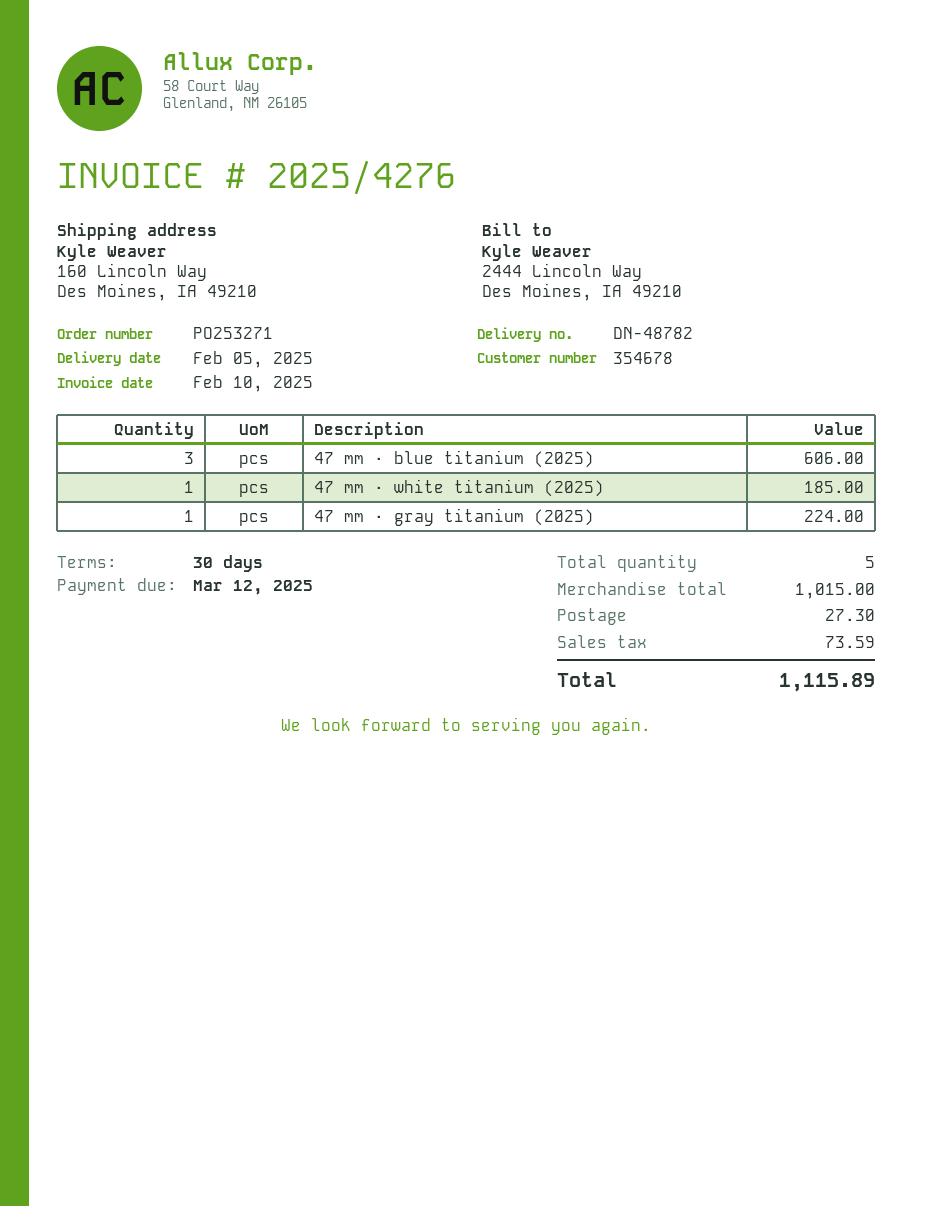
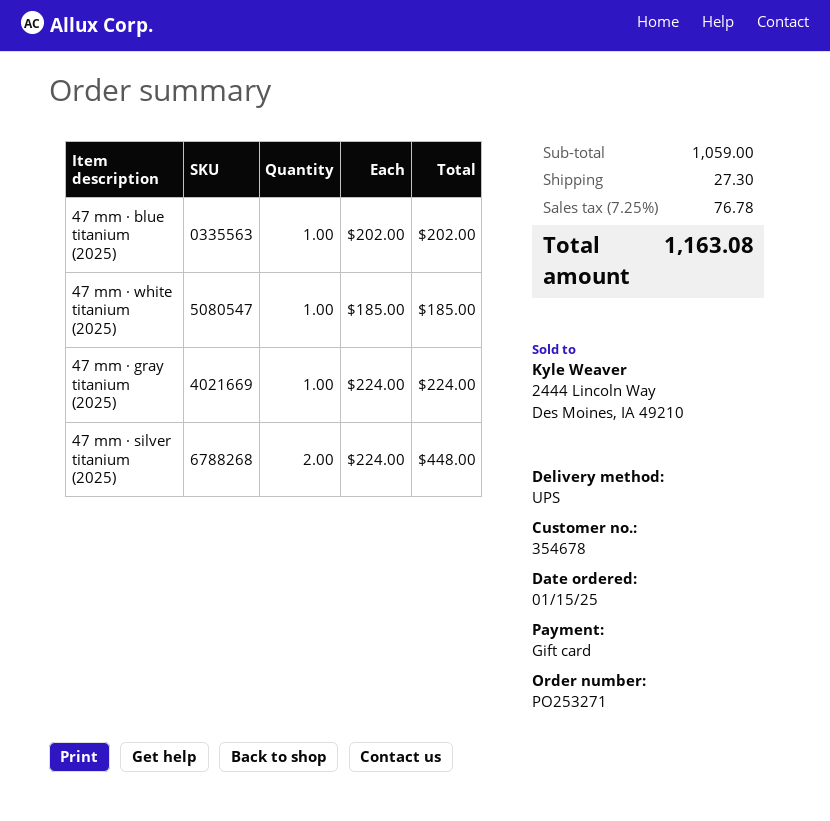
47 mm · blue titanium (2025): 3 for 606.00 -> 1 for 202.00
47 mm · silver titanium (2025): none -> 2 for 448.00
subtotal: 1015.00 -> 1059.00
tax: 73.59 -> 76.78
total: 1115.89 -> 1163.08

